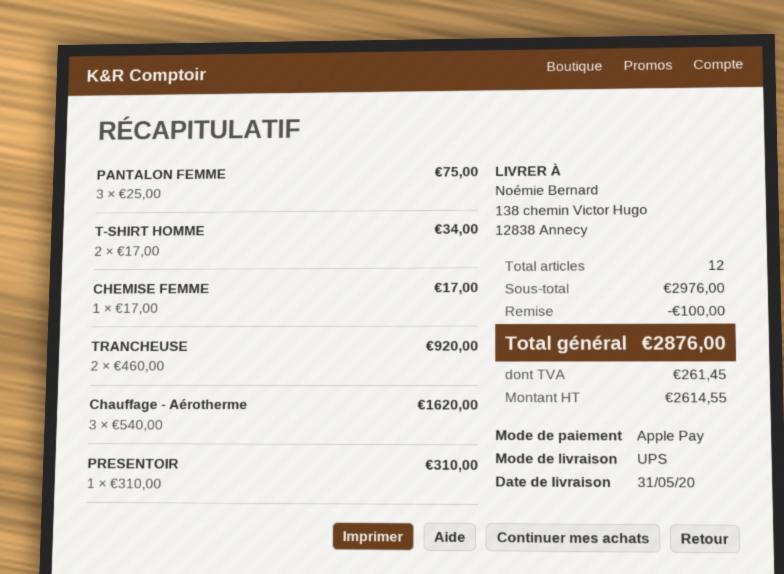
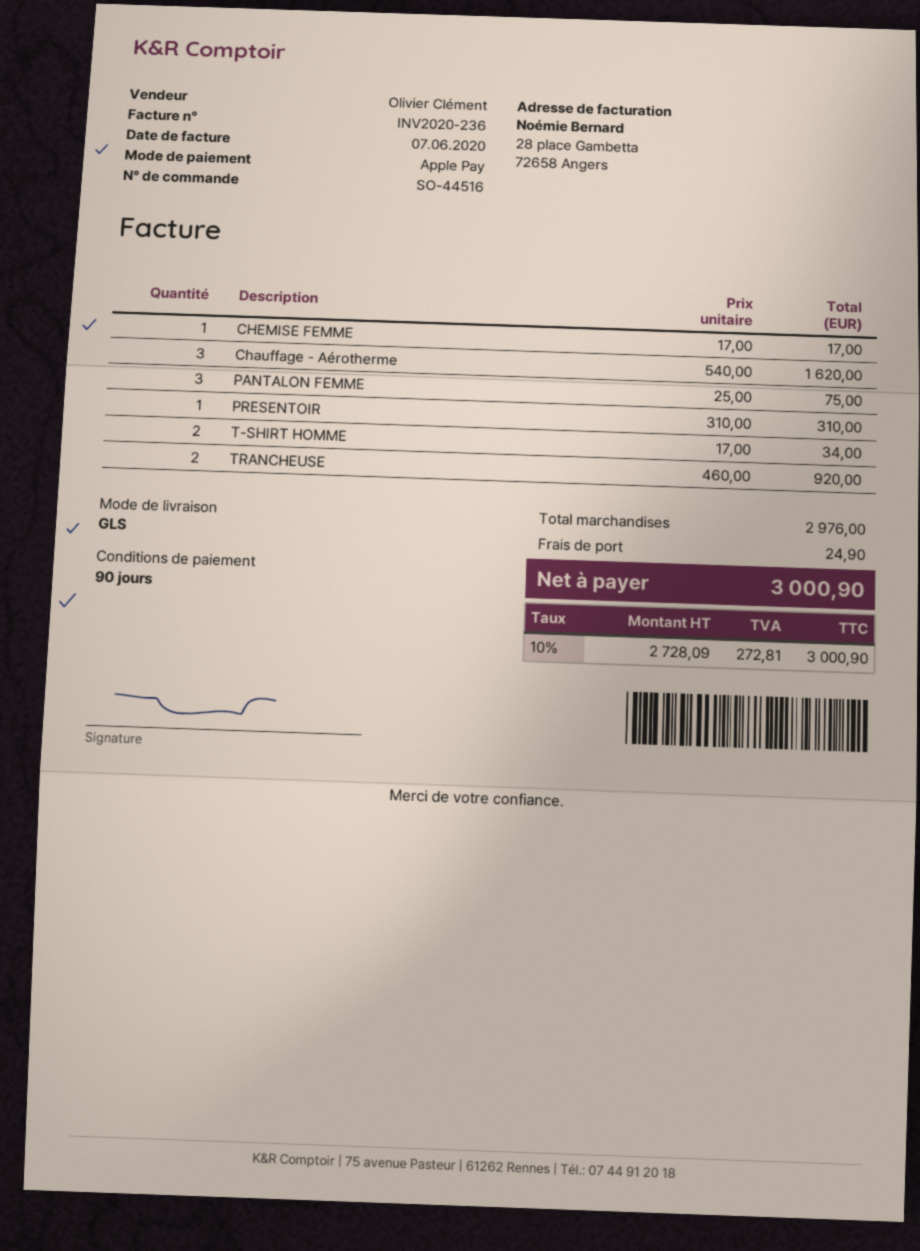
shipping method: UPS -> GLS
discount: 100.00 -> none
shipping: none -> 24.90
net: 2614.55 -> 2728.09
tax: 261.45 -> 272.81
total: 2876.00 -> 3000.90

